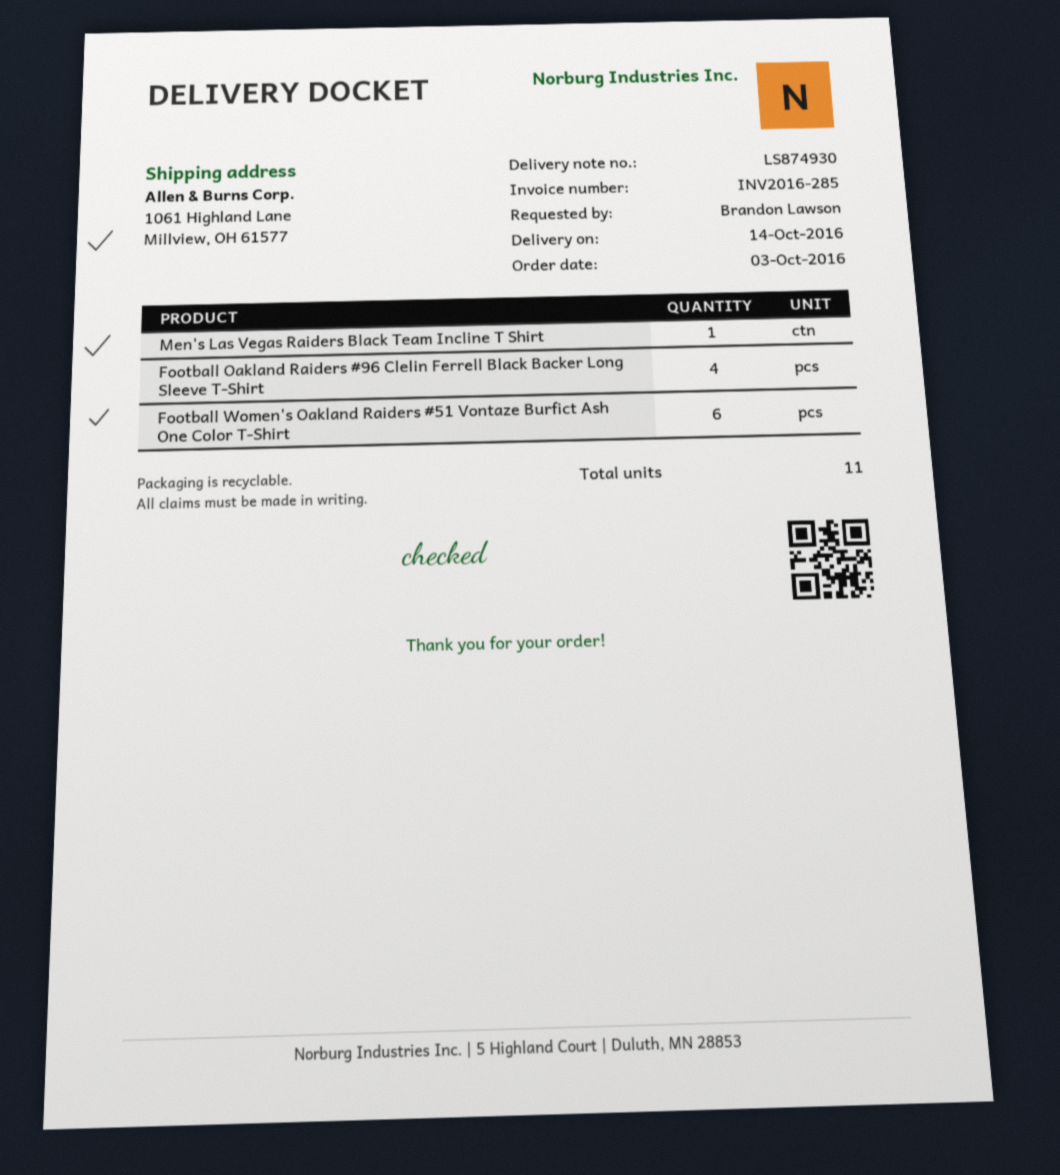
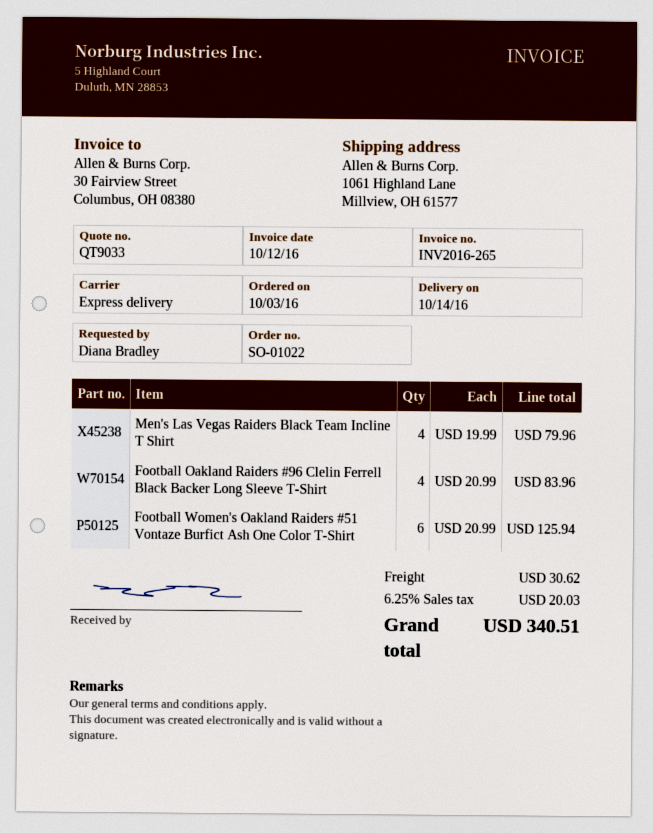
invoice number: INV2016-285 -> INV2016-265
ordered by: Brandon Lawson -> Diana Bradley
Men's Las Vegas Raiders Black Team Incline T Shirt: 1 -> 4

